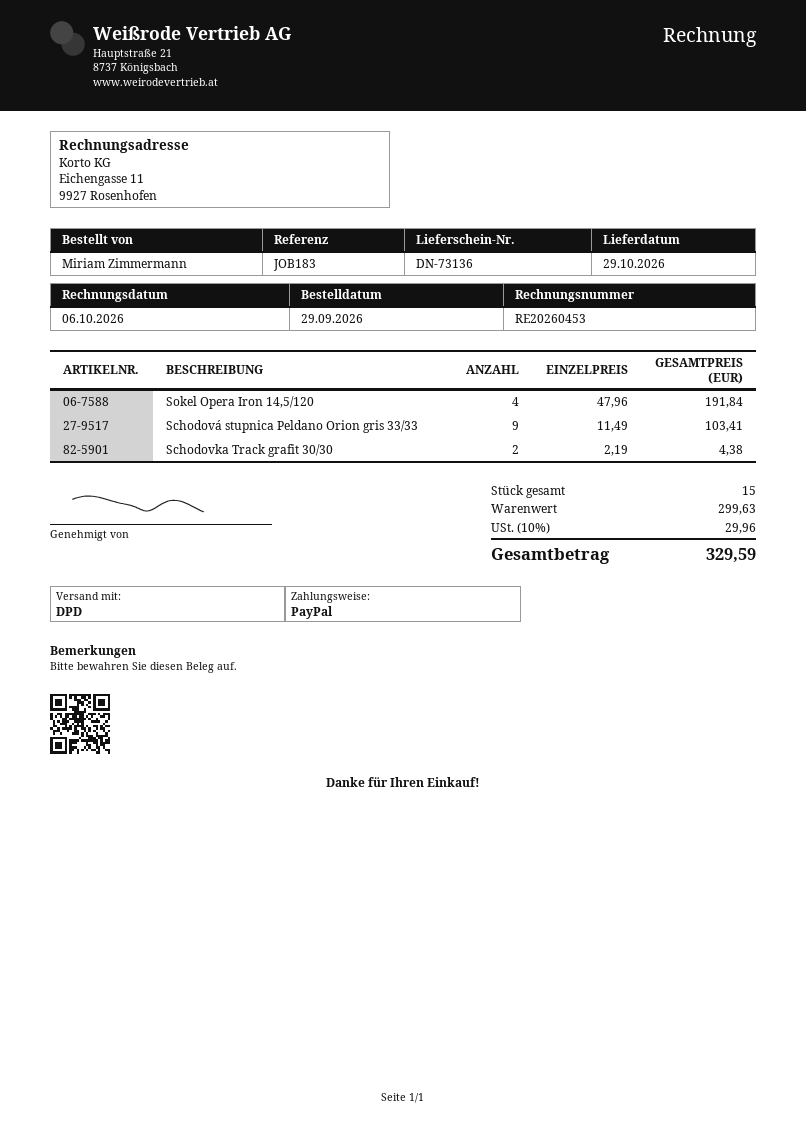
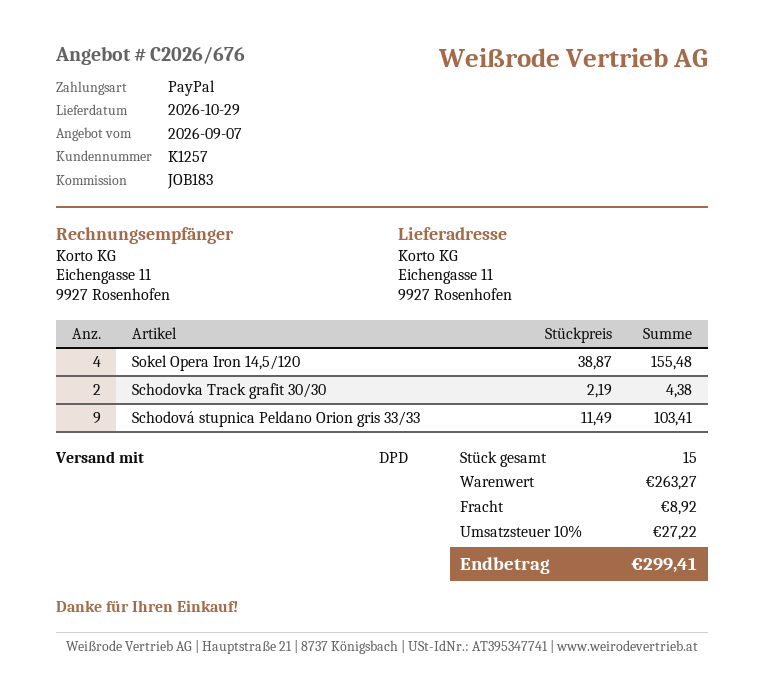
Sokel Opera Iron 14,5/120: 4 x 47.96 = 191.84 -> 4 x 38.87 = 155.48
subtotal: 299.63 -> 263.27
shipping: none -> 8.92
tax: 10% = 29.96 -> 10% = 27.22
total: 329.59 -> 299.41

